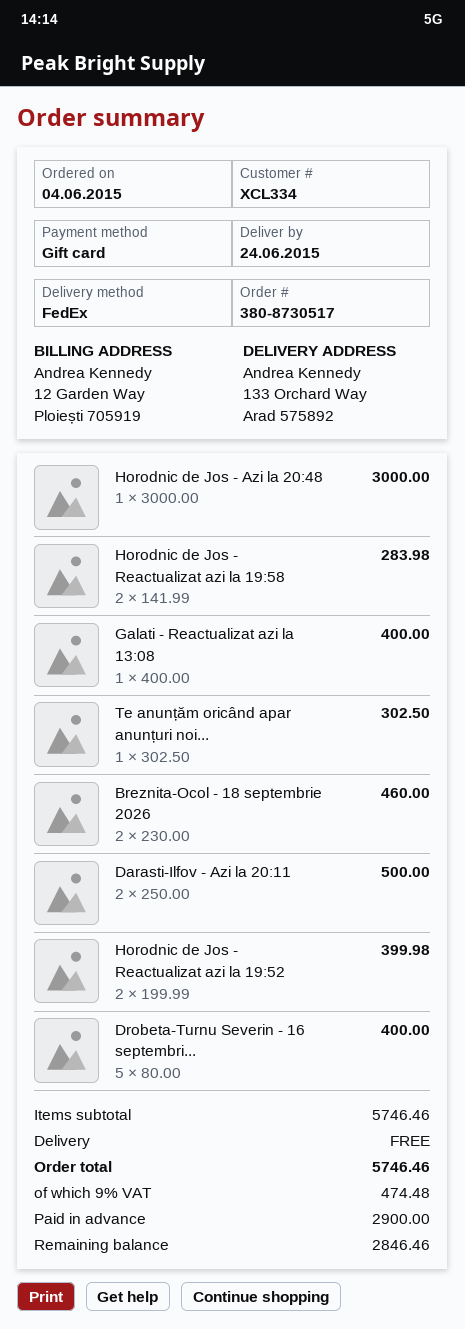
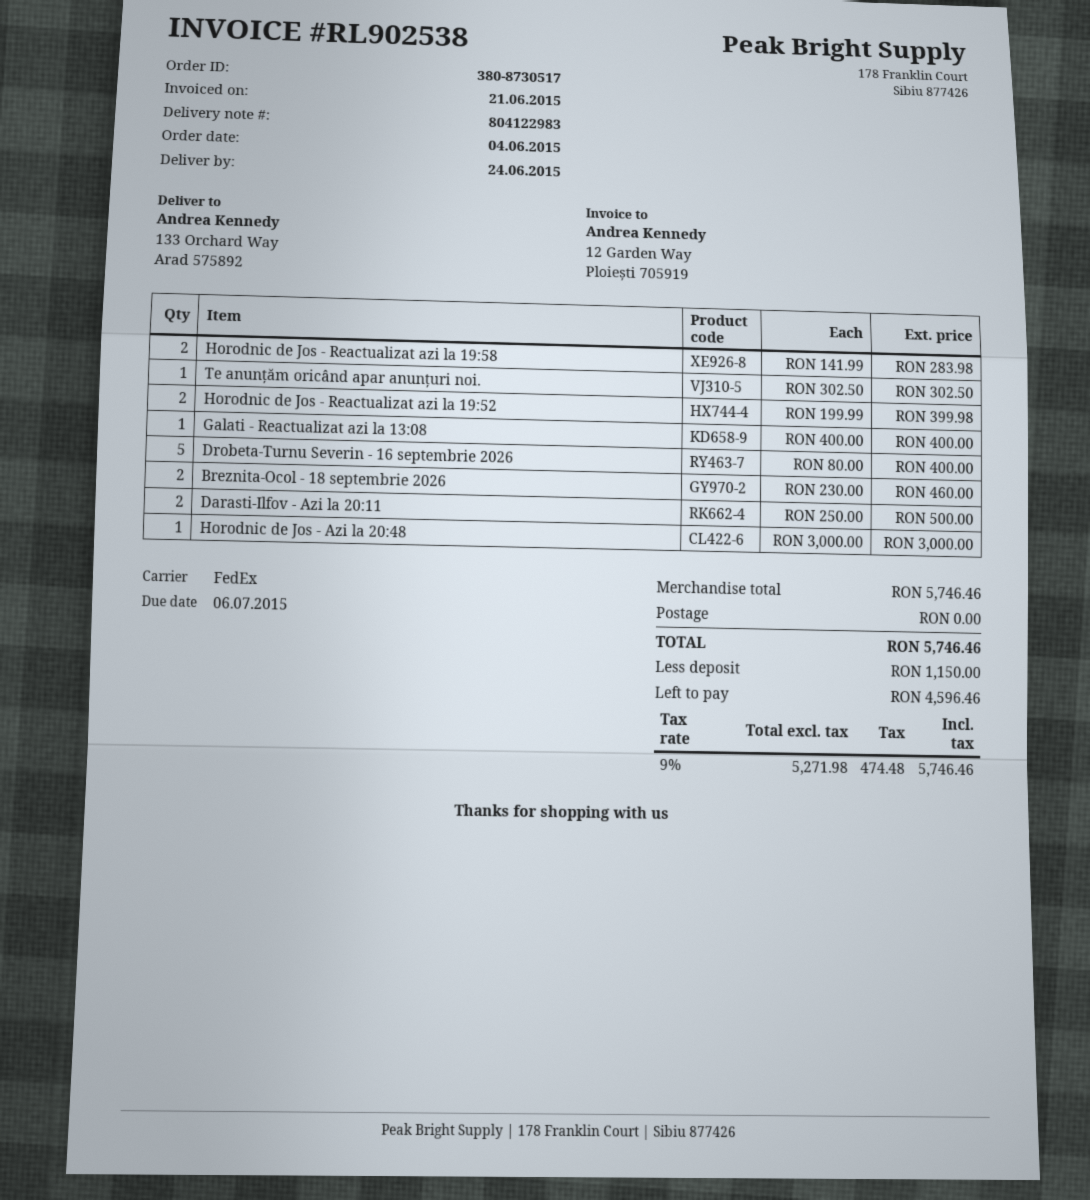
deposit: 2900.00 -> 1150.00
balance: 2846.46 -> 4596.46

